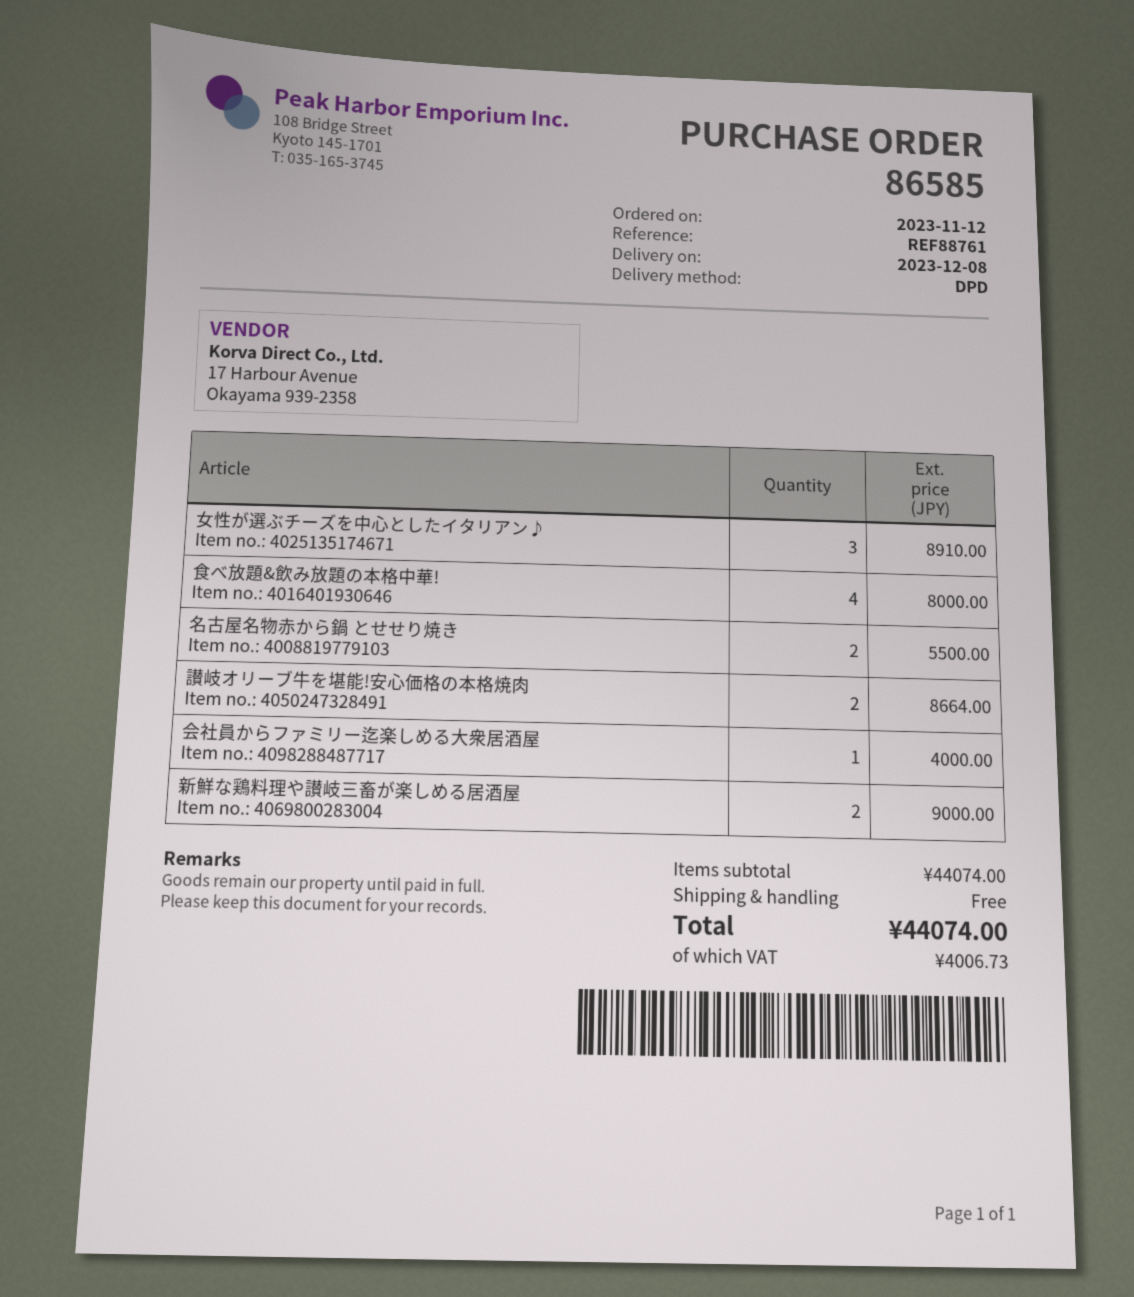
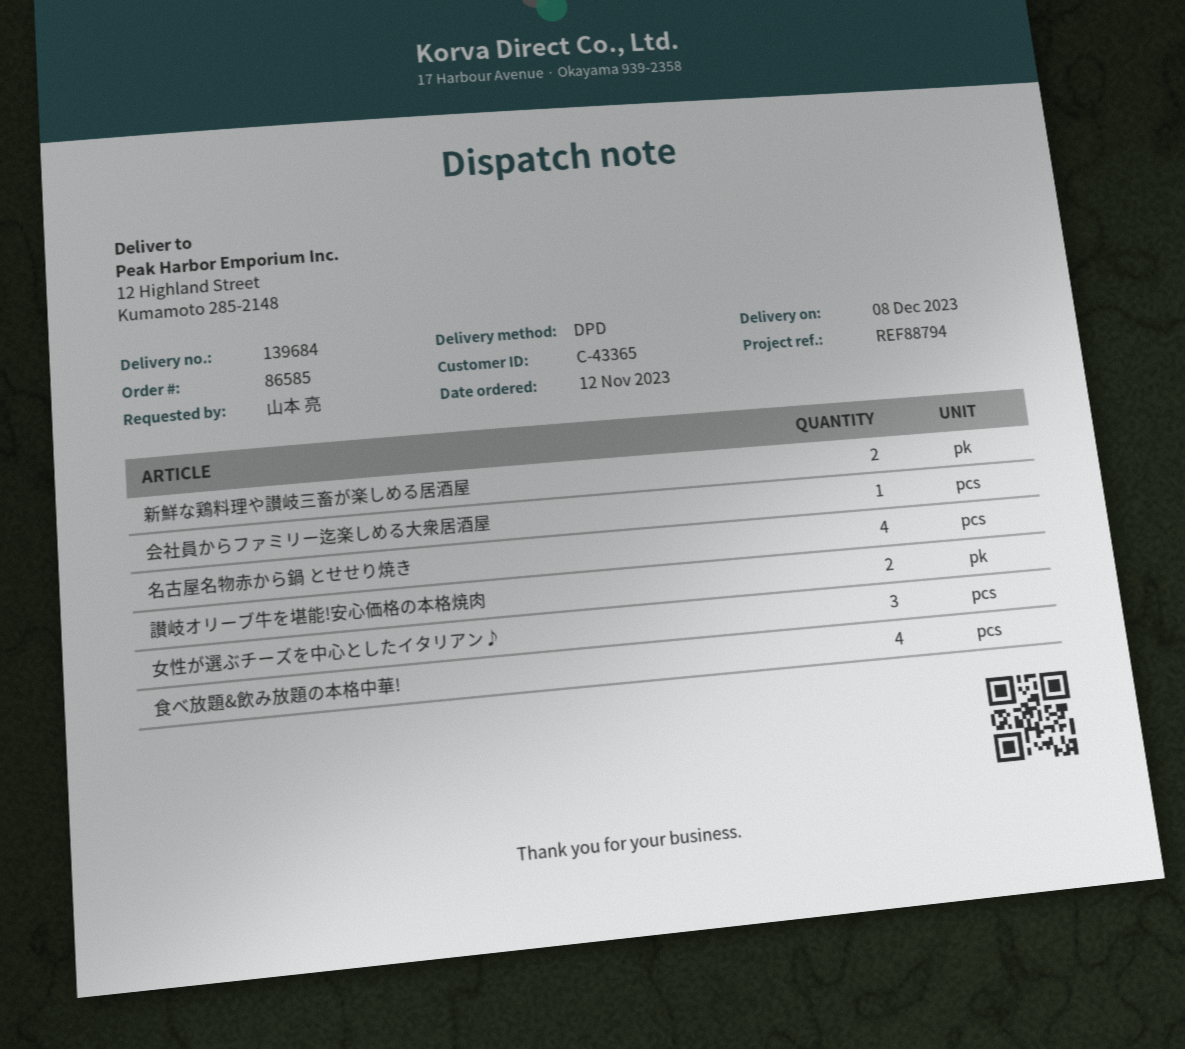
reference: REF88761 -> REF88794
名古屋名物赤から鍋 とせせり焼き: 2 -> 4

